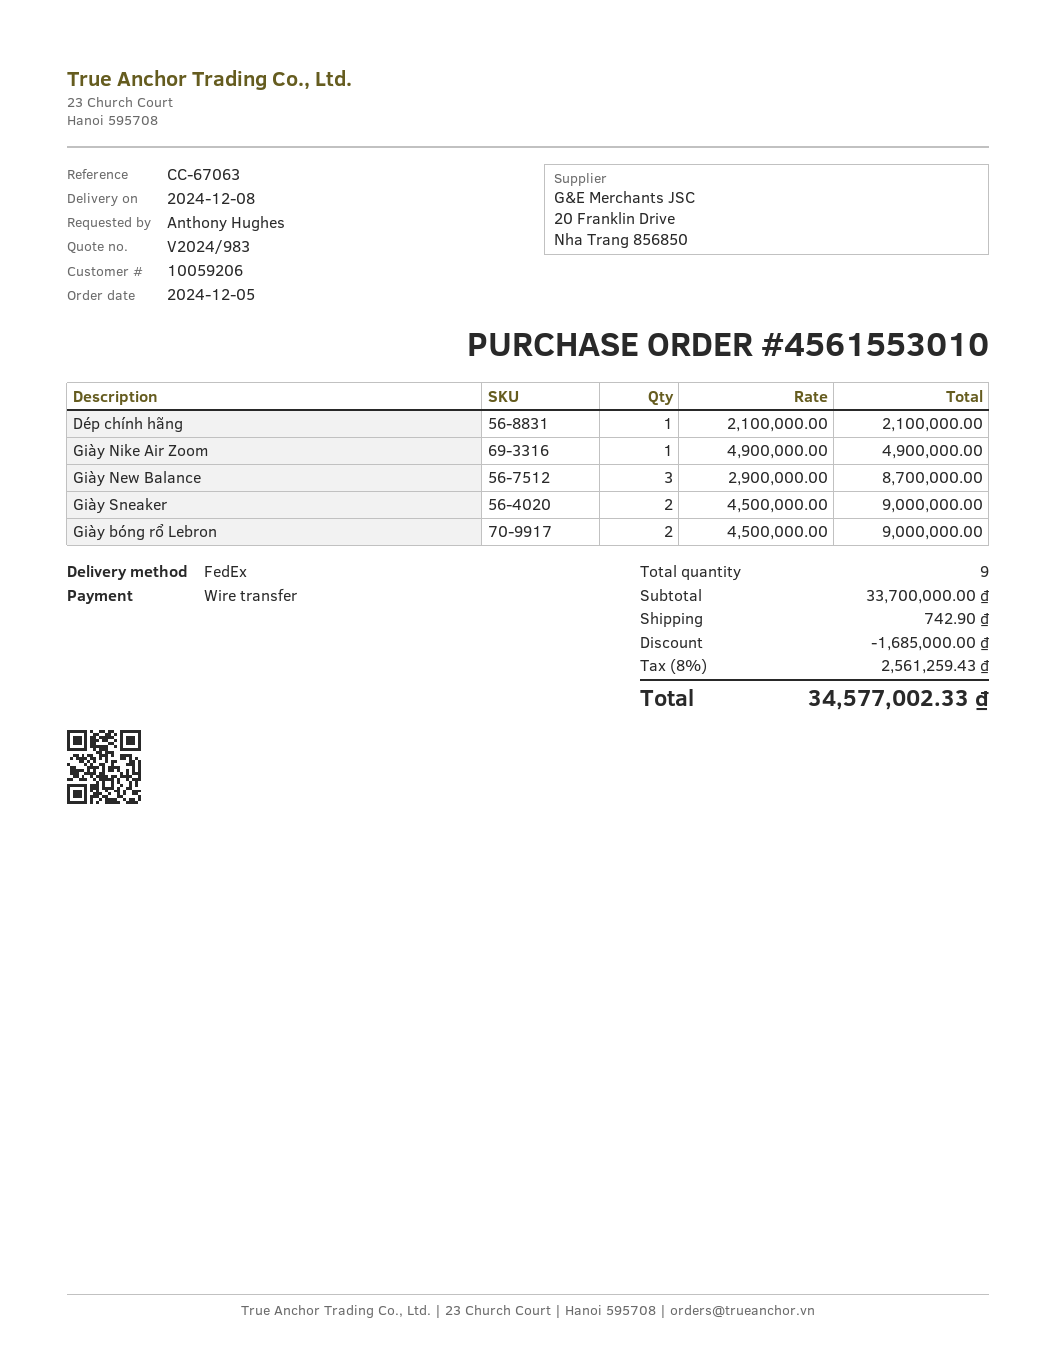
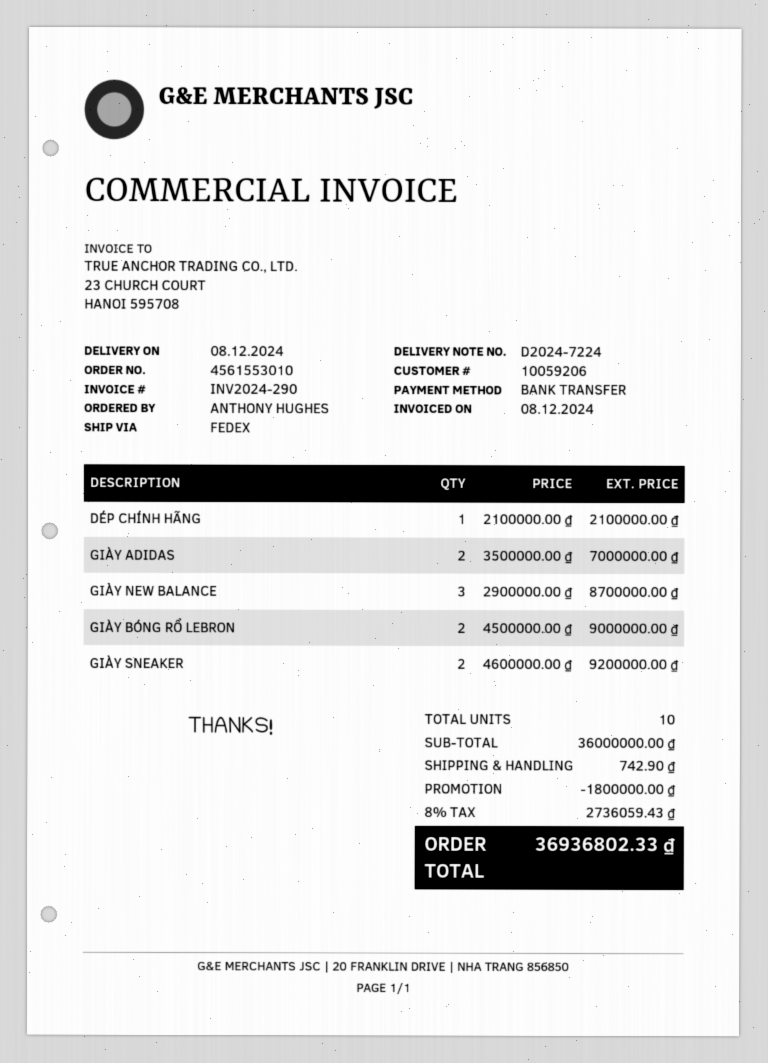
Giày Nike Air Zoom: 1 x 4900000.00 = 4900000.00 -> none
Giày Sneaker: 2 x 4500000.00 = 9000000.00 -> 2 x 4600000.00 = 9200000.00
GIÀY ADIDAS: none -> 2 x 3500000.00 = 7000000.00
total quantity: 9 -> 10
subtotal: 33700000.00 -> 36000000.00
discount: 1685000.00 -> 1800000.00
tax: 8% = 2561259.43 -> 8% = 2736059.43
total: 34577002.33 -> 36936802.33

